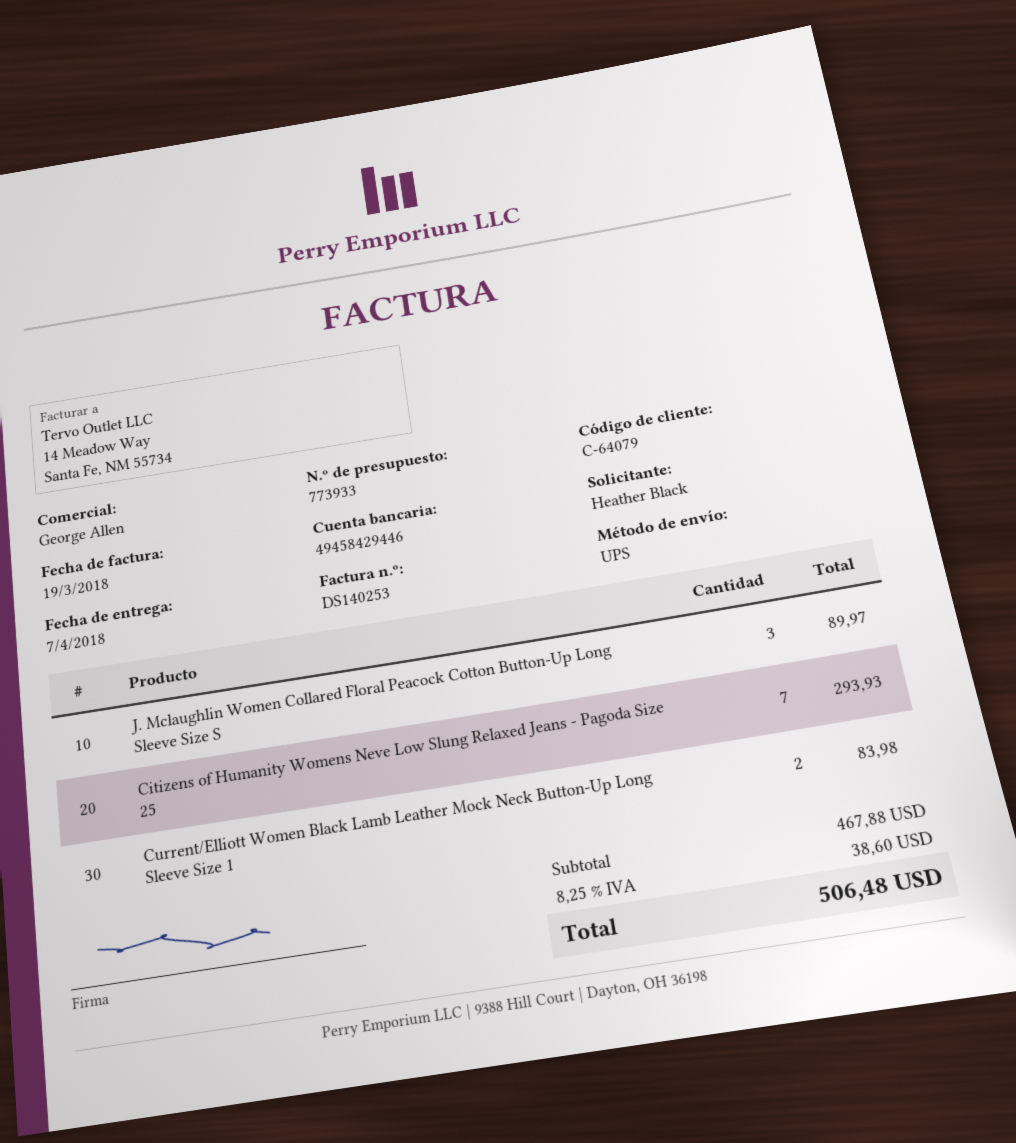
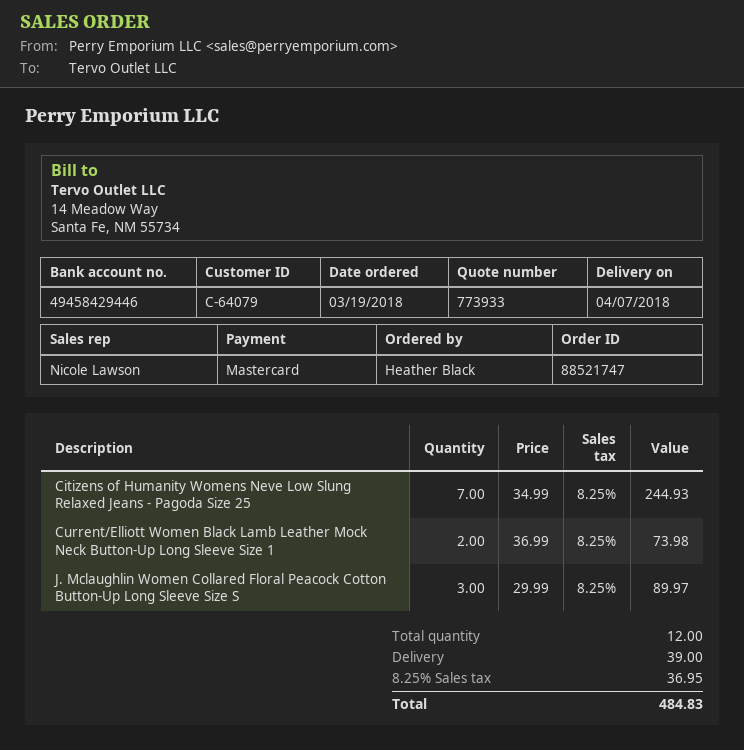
sales rep: George Allen -> Nicole Lawson
Citizens of Humanity Womens Neve Low Slung Relaxed Jeans - Pagoda Size 25: 7 for 293.93 -> 7 for 244.93
Current/Elliott Women Black Lamb Leather Mock Neck Button-Up Long Sleeve Size 1: 2 for 83.98 -> 2 for 73.98
shipping: none -> 39.00
tax: 8.25% = 38.60 -> 8.25% = 36.95
total: 506.48 -> 484.83

